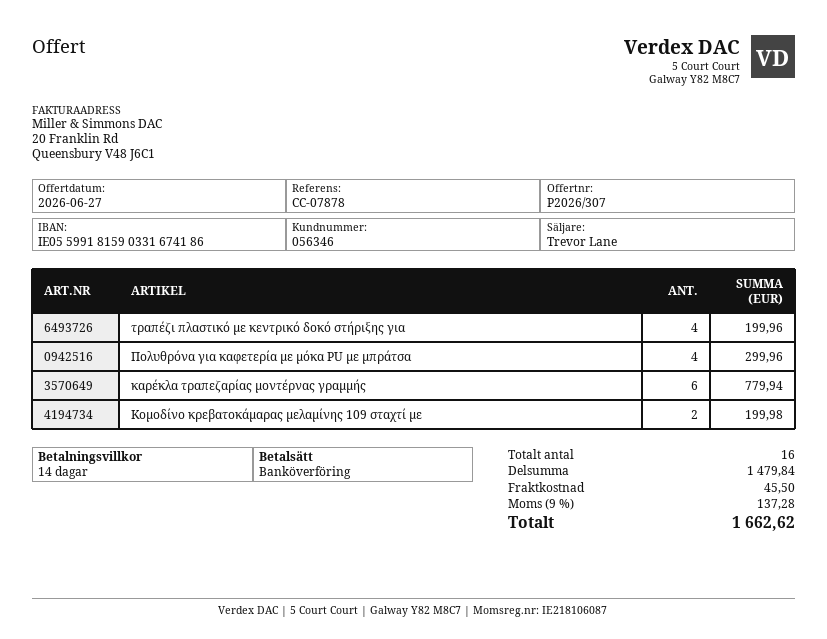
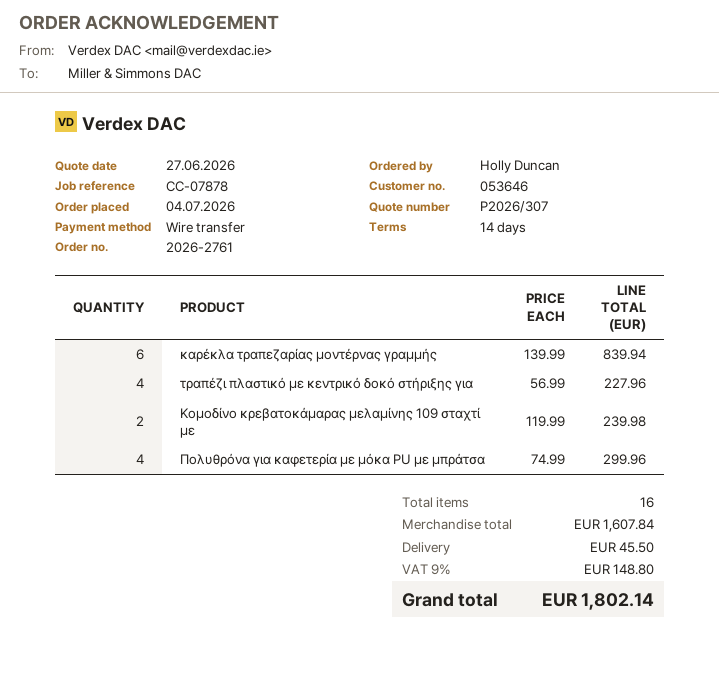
customer number: 056346 -> 053646
τραπέζι πλαστικό με κεντρικό δοκό στήριξης για: 4 for 199.96 -> 4 for 227.96
καρέκλα τραπεζαρίας μοντέρνας γραμμής: 6 for 779.94 -> 6 for 839.94
Κομοδίνο κρεβατοκάμαρας μελαμίνης 109 σταχτί με: 2 for 199.98 -> 2 for 239.98
subtotal: 1479.84 -> 1607.84
tax: 9% = 137.28 -> 9% = 148.80
total: 1662.62 -> 1802.14

